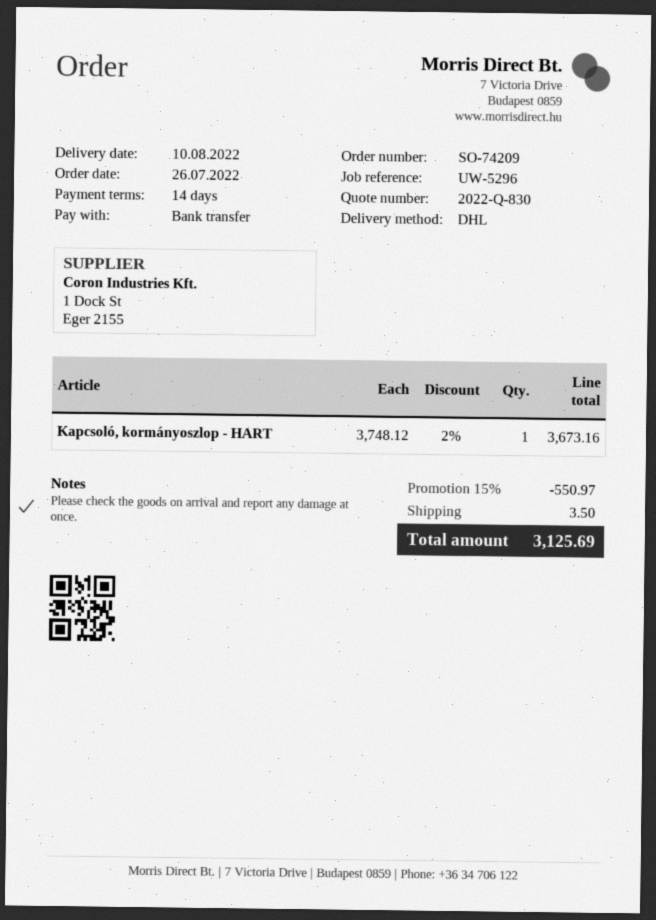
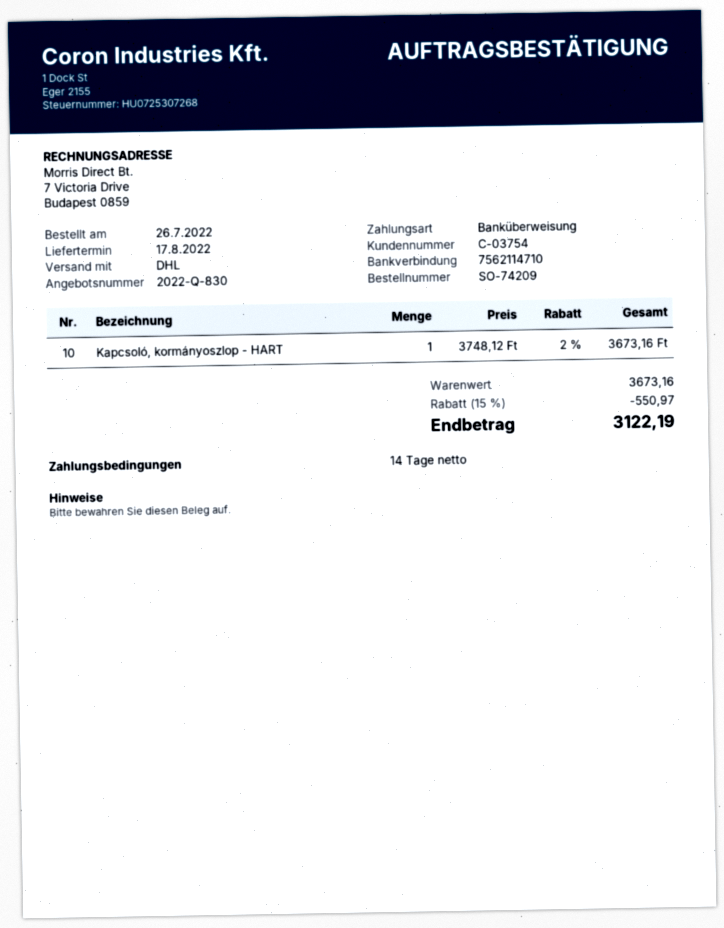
delivery date: 2022-08-10 -> 2022-08-17
shipping: 3.50 -> none
total: 3125.69 -> 3122.19

